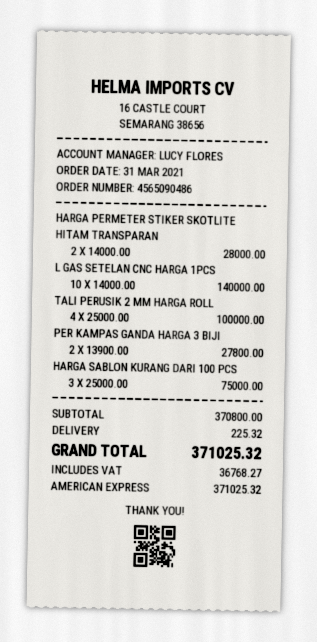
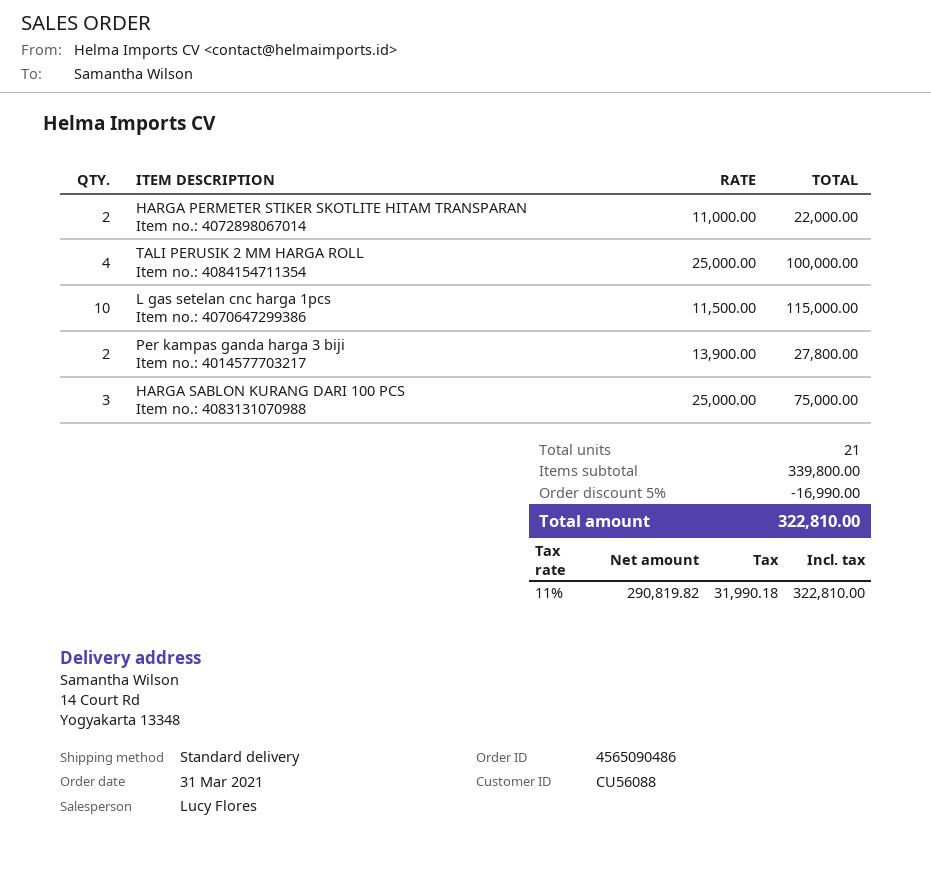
HARGA PERMETER STIKER SKOTLITE HITAM TRANSPARAN: 2 x 14000.00 = 28000.00 -> 2 x 11000.00 = 22000.00
L GAS SETELAN CNC HARGA 1PCS: 10 x 14000.00 = 140000.00 -> 10 x 11500.00 = 115000.00
subtotal: 370800.00 -> 339800.00
discount: none -> 5% = 16990.00
shipping: 225.32 -> none
tax: 36768.27 -> 31990.18
total: 371025.32 -> 322810.00

